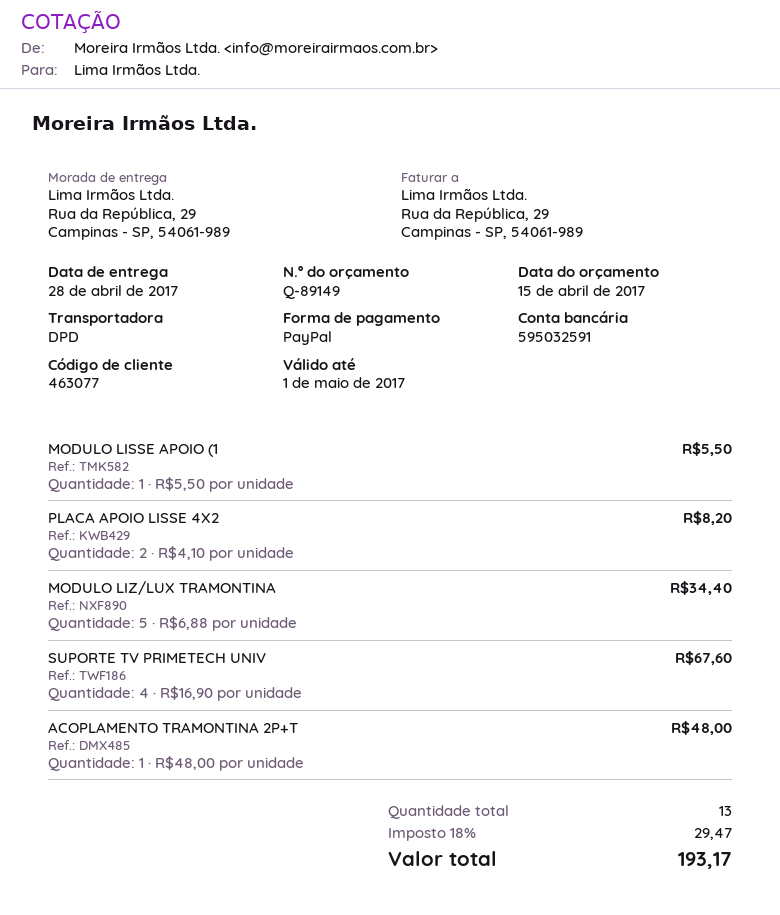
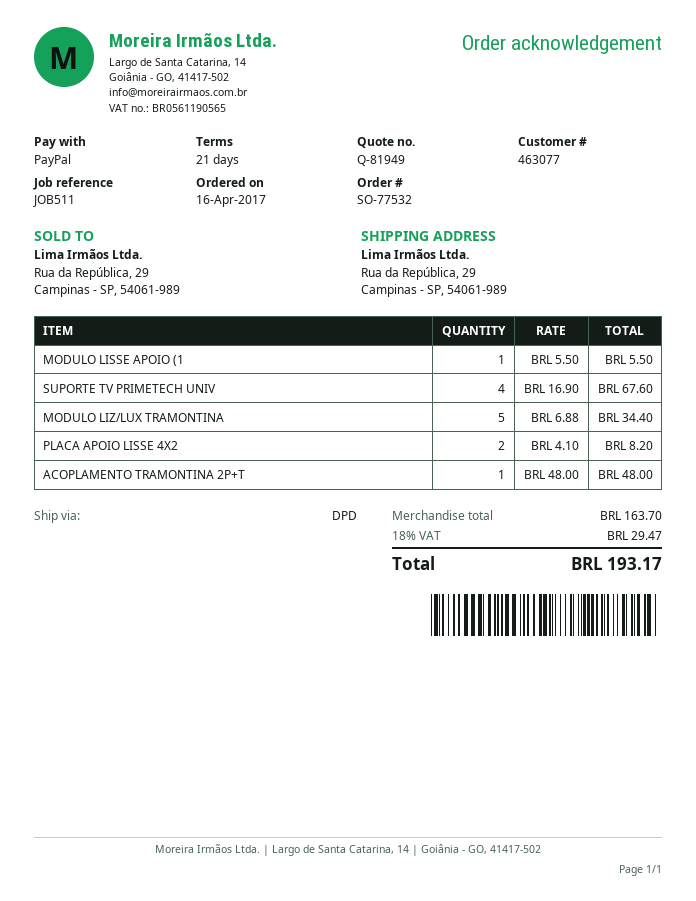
quote number: Q-89149 -> Q-81949

